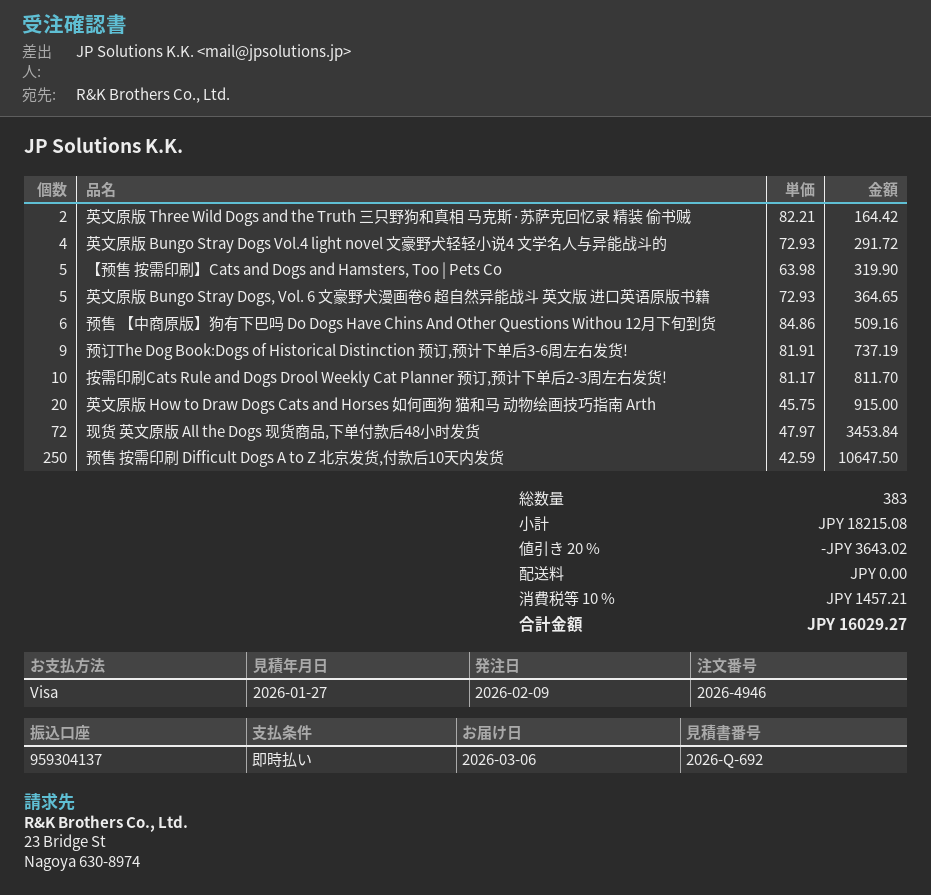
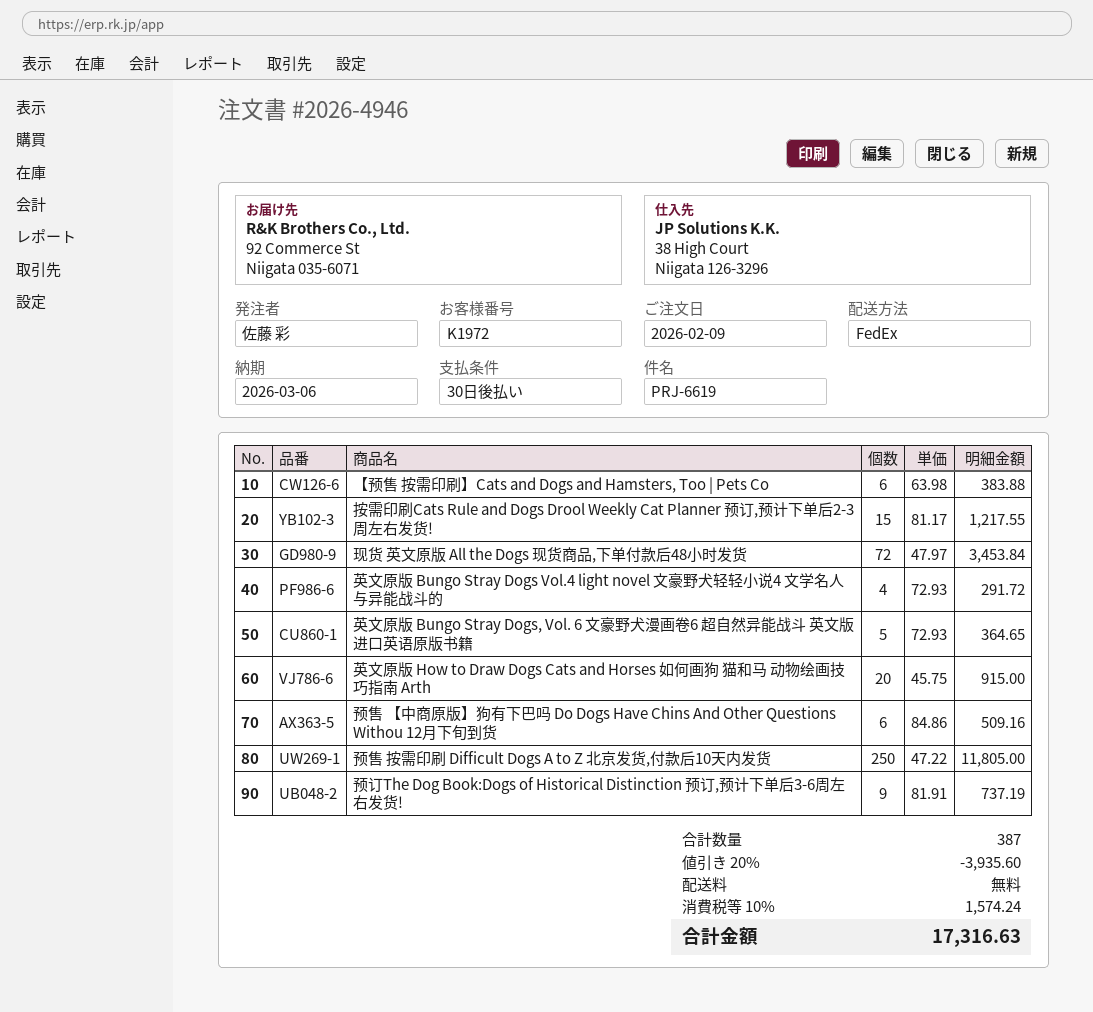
payment terms: on receipt -> 30 days
英文原版 Three Wild Dogs and the Truth 三只野狗和真相 马克斯·苏萨克回忆录 精装 偷书贼: 2 x 82.21 = 164.42 -> none
【预售 按需印刷】Cats and Dogs and Hamsters, Too | Pets Co: 5 x 63.98 = 319.90 -> 6 x 63.98 = 383.88
按需印刷Cats Rule and Dogs Drool Weekly Cat Planner 预订,预计下单后2-3周左右发货!: 10 x 81.17 = 811.70 -> 15 x 81.17 = 1217.55
预售 按需印刷 Difficult Dogs A to Z 北京发货,付款后10天内发货: 250 x 42.59 = 10647.50 -> 250 x 47.22 = 11805.00
total quantity: 383 -> 387
discount: 20% = 3643.02 -> 20% = 3935.60
tax: 10% = 1457.21 -> 10% = 1574.24
total: 16029.27 -> 17316.63

